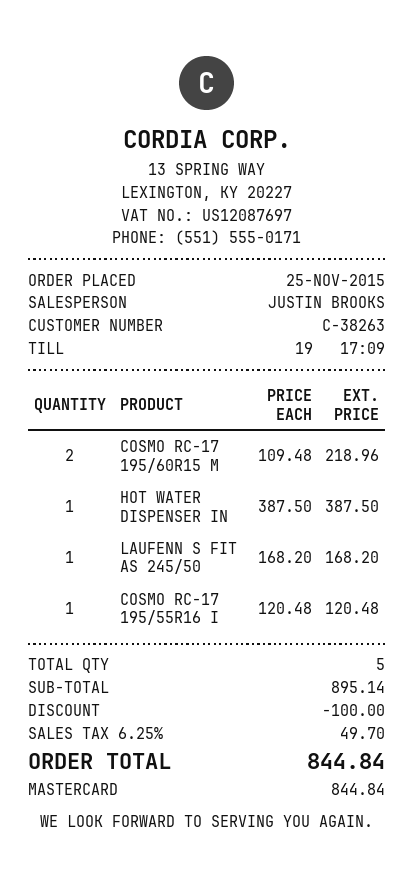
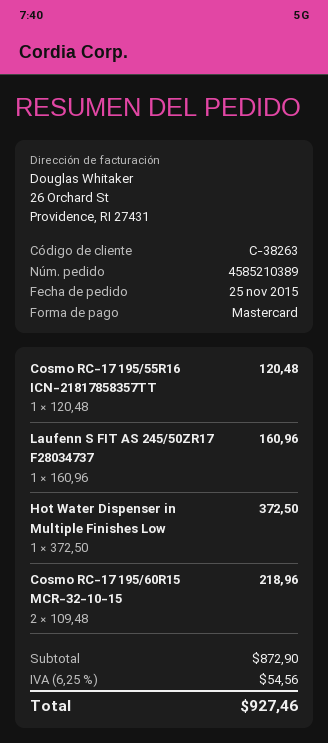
HOT WATER DISPENSER IN: 1 x 387.50 = 387.50 -> 1 x 372.50 = 372.50
LAUFENN S FIT AS 245/50: 1 x 168.20 = 168.20 -> 1 x 160.96 = 160.96
subtotal: 895.14 -> 872.90
discount: 100.00 -> none
tax: 6.25% = 49.70 -> 6.25% = 54.56
total: 844.84 -> 927.46

